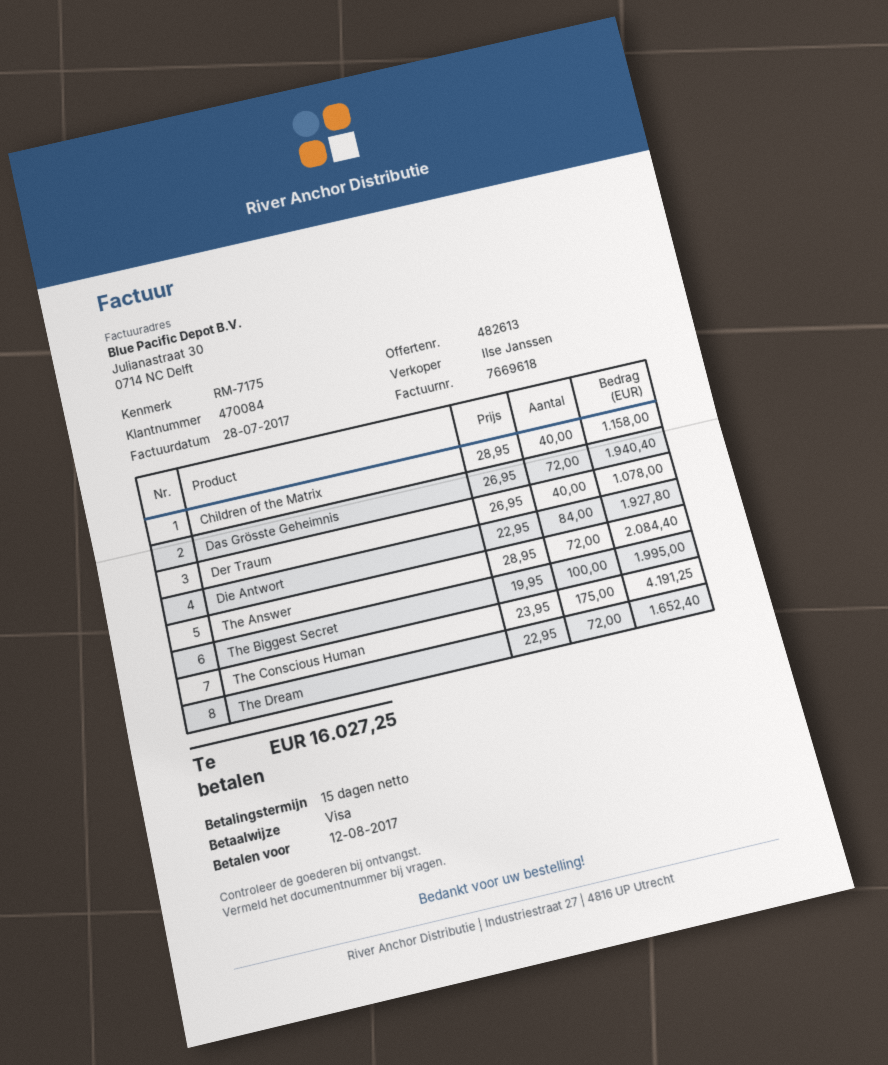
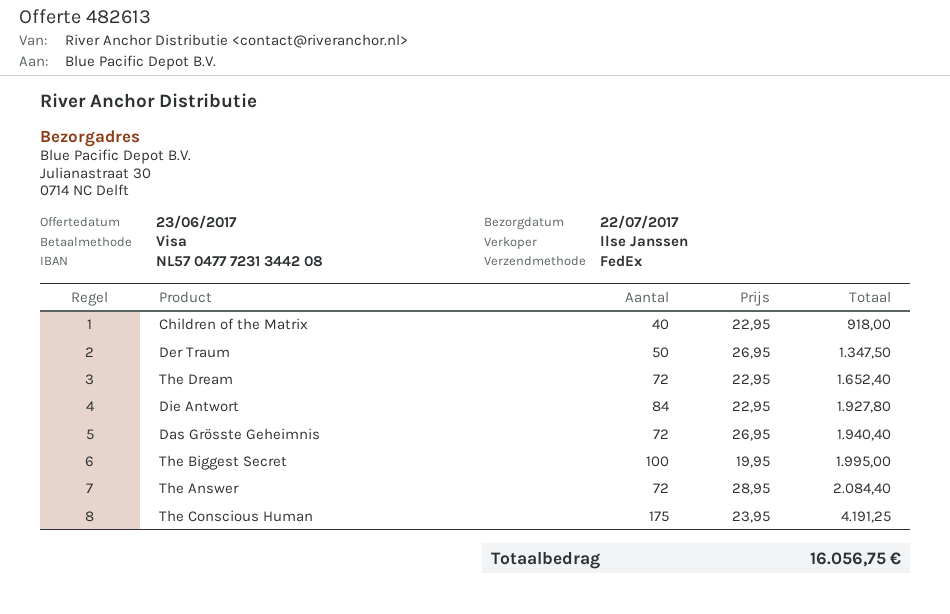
Children of the Matrix: 40 x 28.95 = 1158.00 -> 40 x 22.95 = 918.00
Der Traum: 40 x 26.95 = 1078.00 -> 50 x 26.95 = 1347.50
total: 16027.25 -> 16056.75

